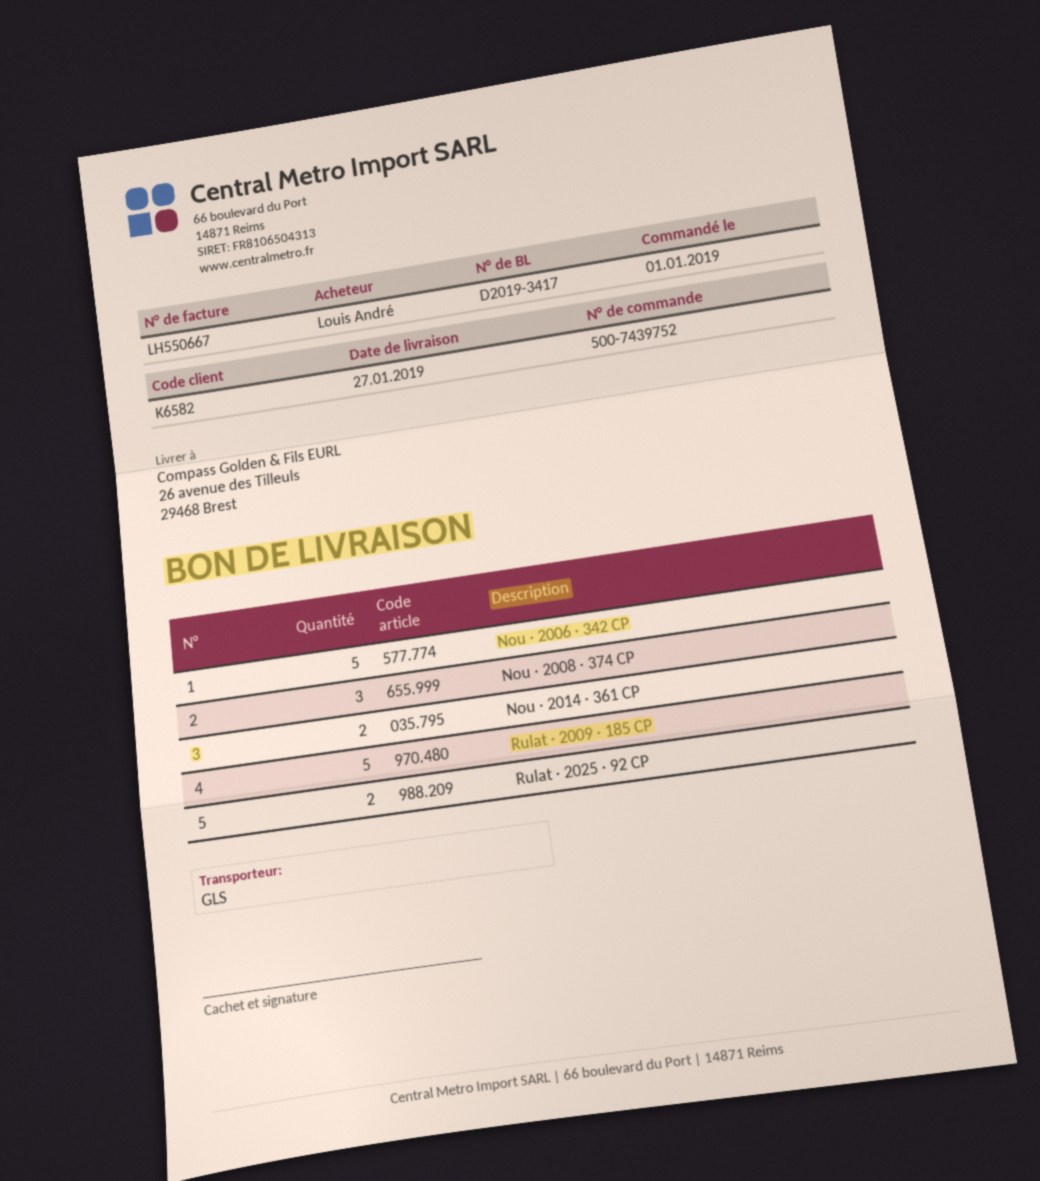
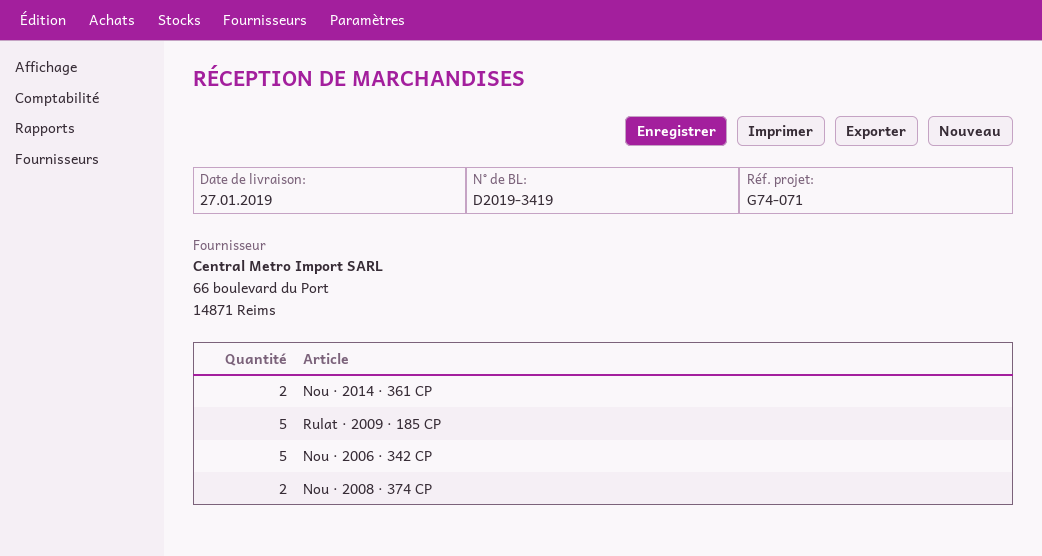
delivery note number: D2019-3417 -> D2019-3419
Nou · 2008 · 374 CP: 3 -> 2
Rulat · 2025 · 92 CP: 2 -> none

